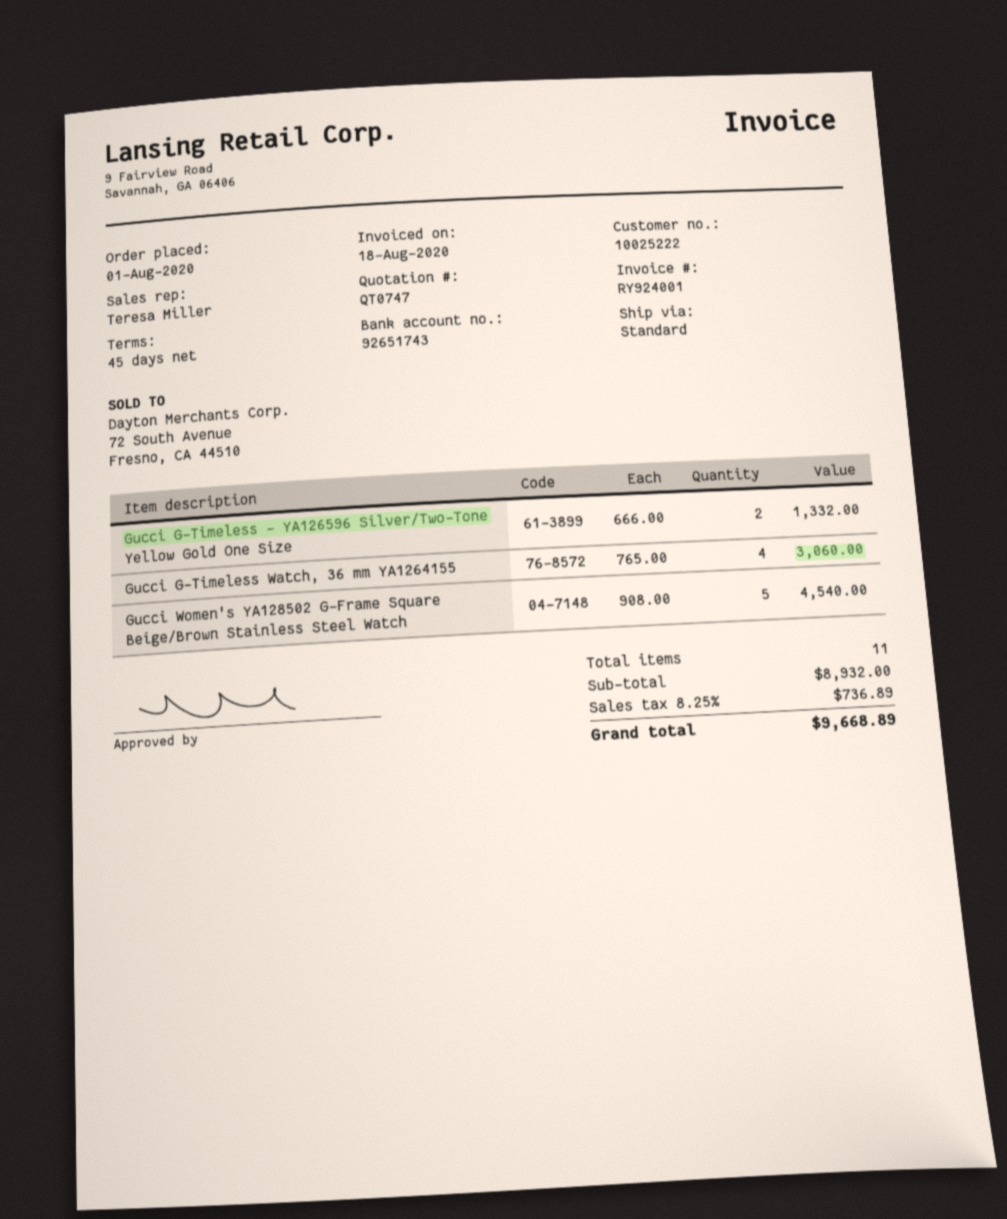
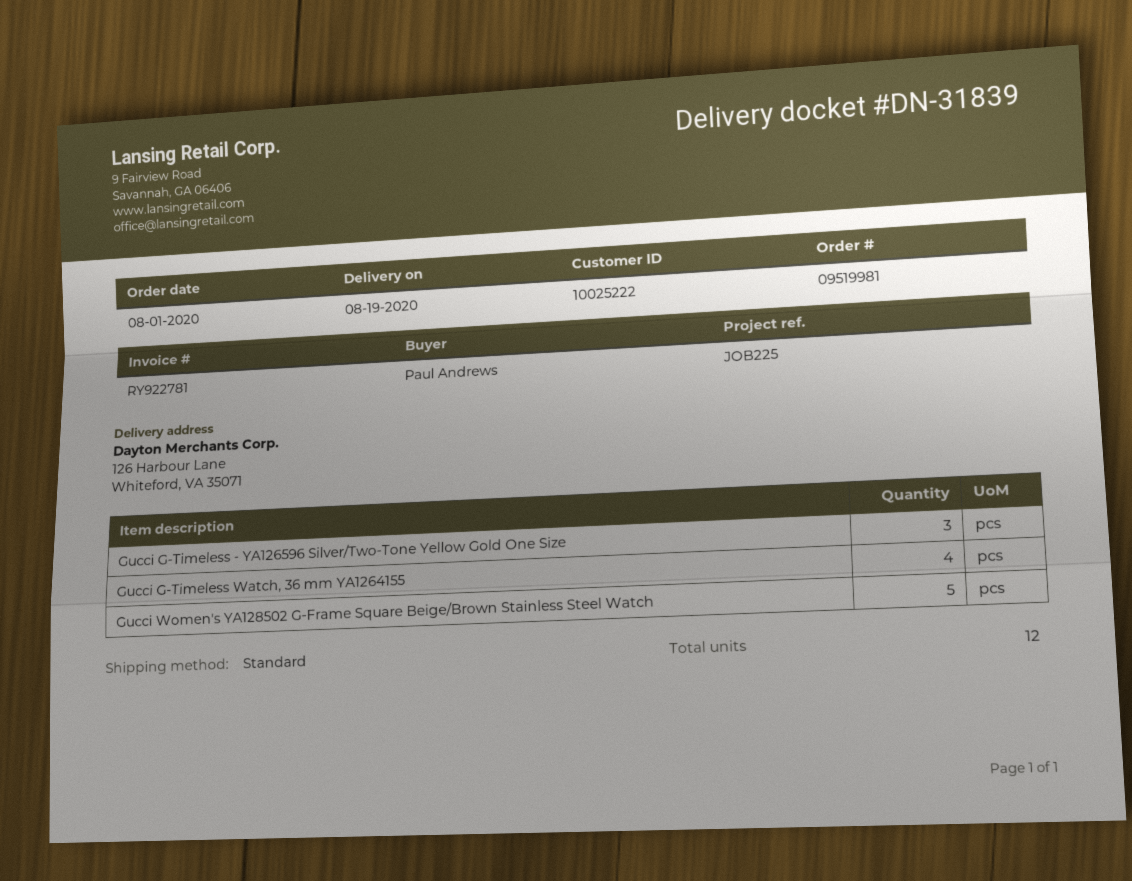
invoice number: RY924001 -> RY922781
Gucci G-Timeless - YA126596 Silver/Two-Tone Yellow Gold One Size: 2 -> 3
total quantity: 11 -> 12

